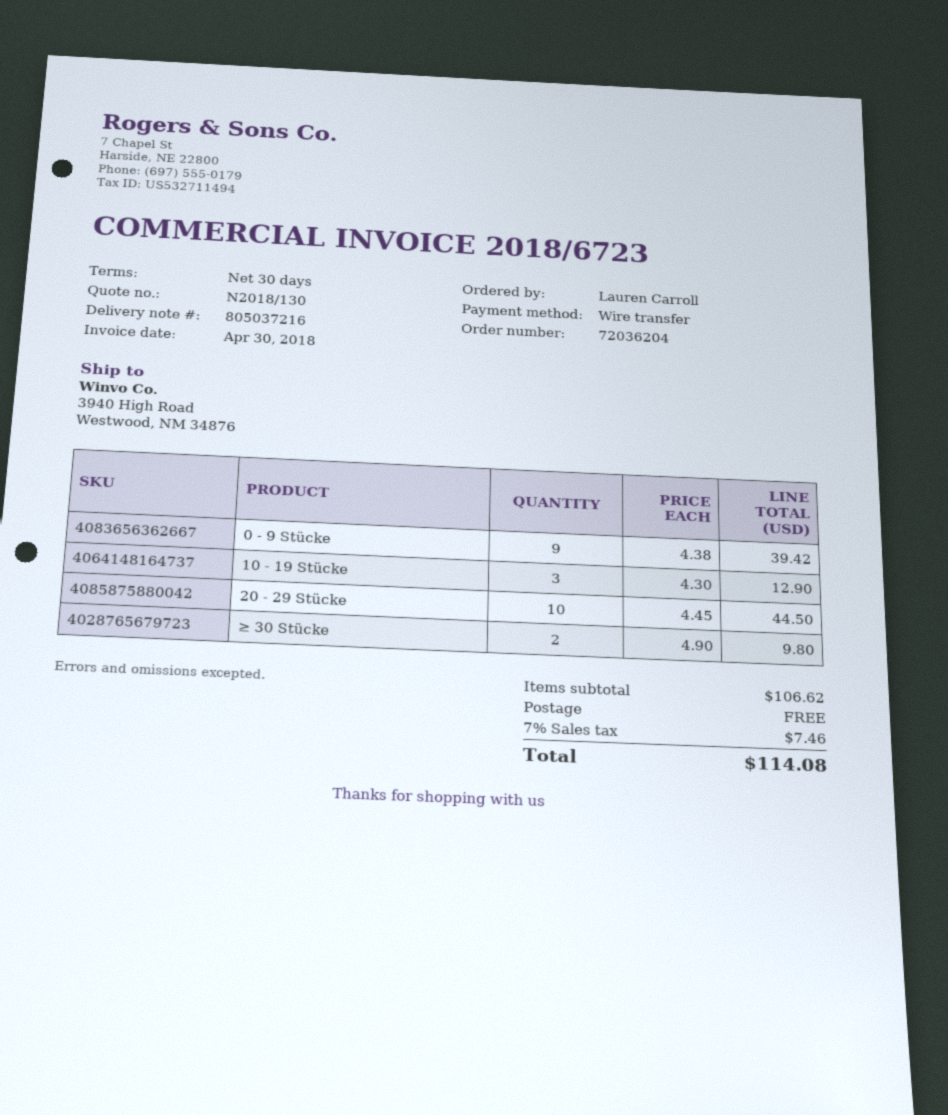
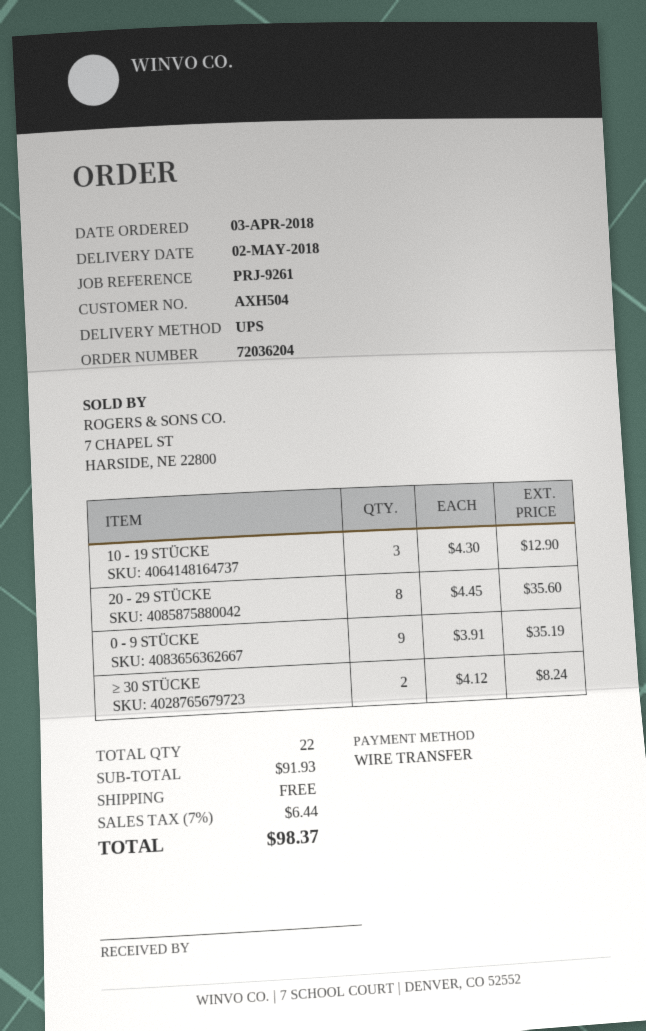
0 - 9 Stücke: 9 x 4.38 = 39.42 -> 9 x 3.91 = 35.19
20 - 29 Stücke: 10 x 4.45 = 44.50 -> 8 x 4.45 = 35.60
≥ 30 Stücke: 2 x 4.90 = 9.80 -> 2 x 4.12 = 8.24
subtotal: 106.62 -> 91.93
tax: 7% = 7.46 -> 7% = 6.44
total: 114.08 -> 98.37

